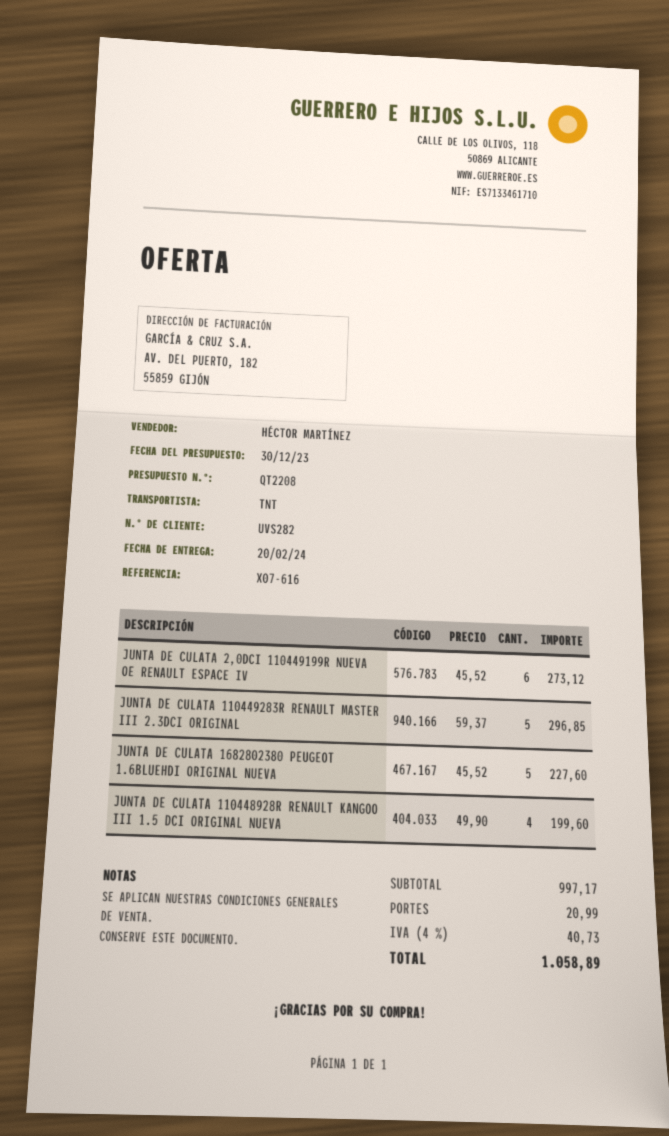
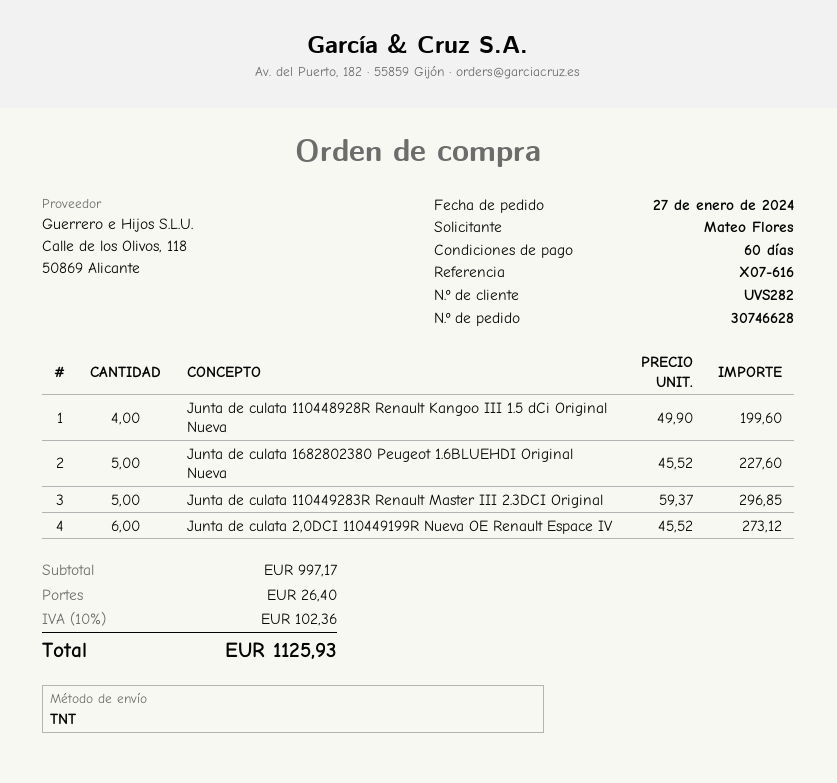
shipping: 20.99 -> 26.40
tax: 4% = 40.73 -> 10% = 102.36
total: 1058.89 -> 1125.93

